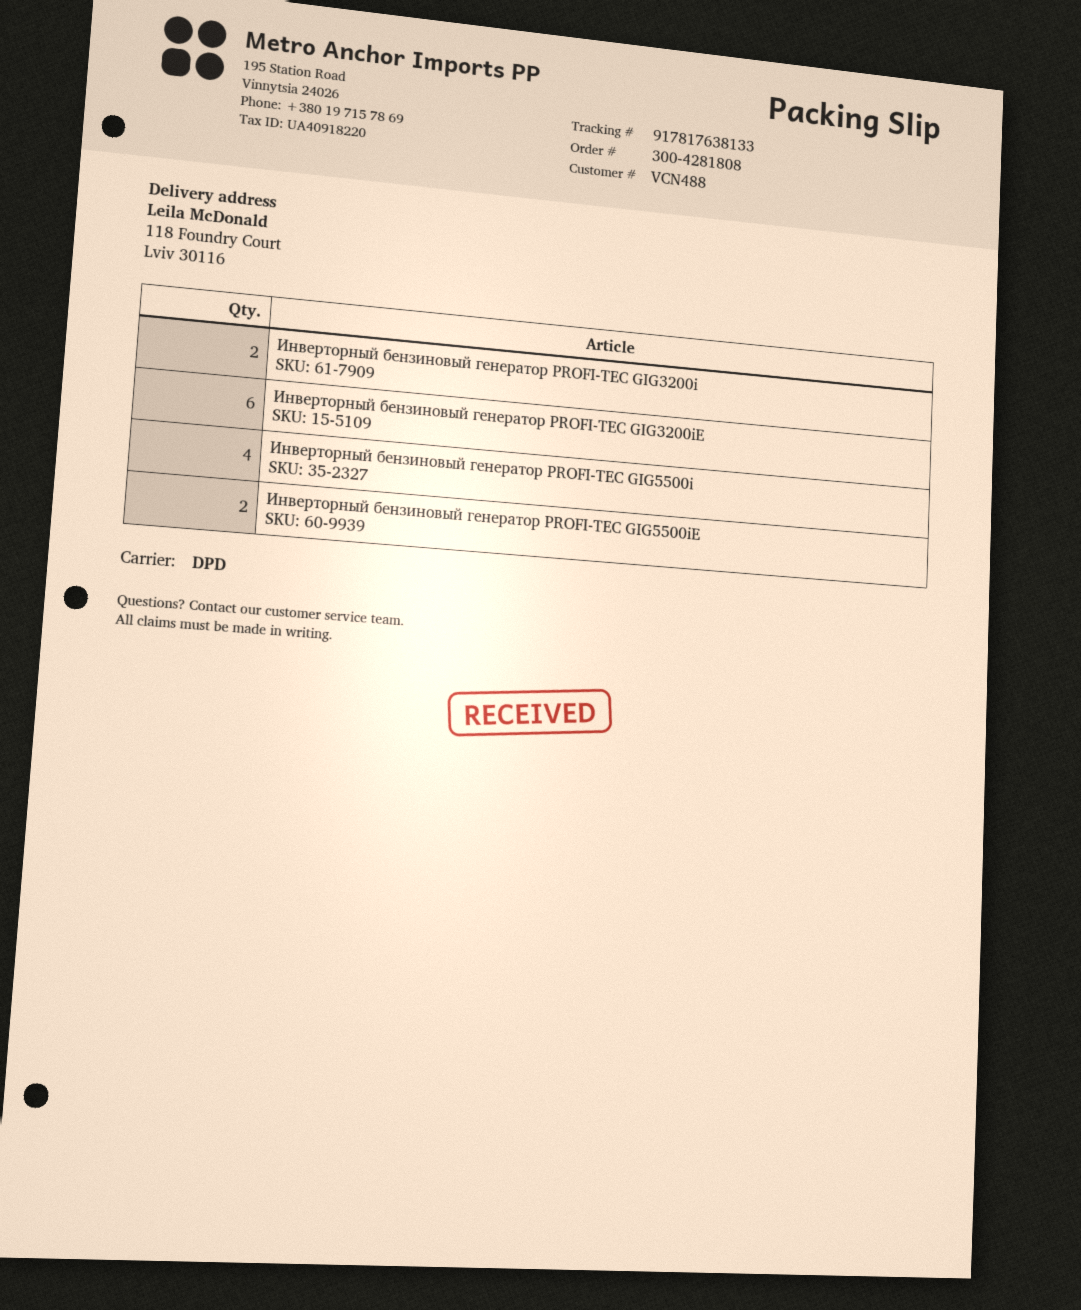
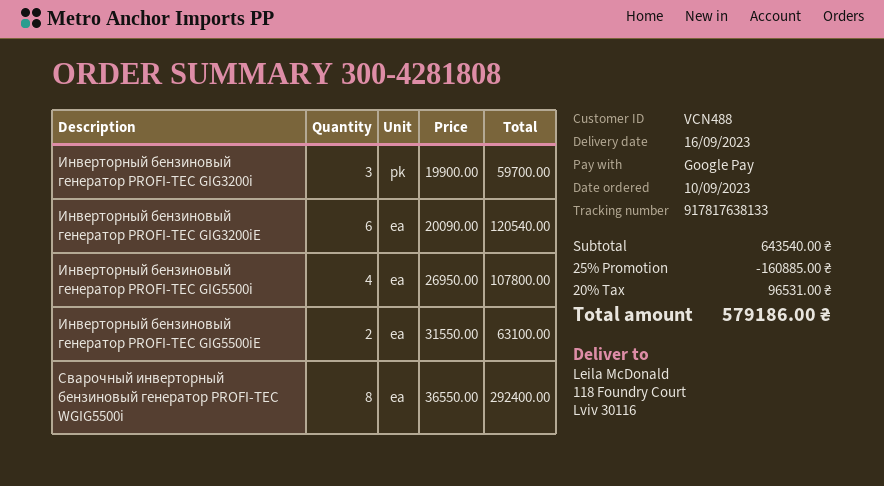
Инверторный бензиновый генератор PROFI-TEC GIG3200i: 2 -> 3
Сварочный инверторный бензиновый генератор PROFI-TEC WGIG5500i: none -> 8

